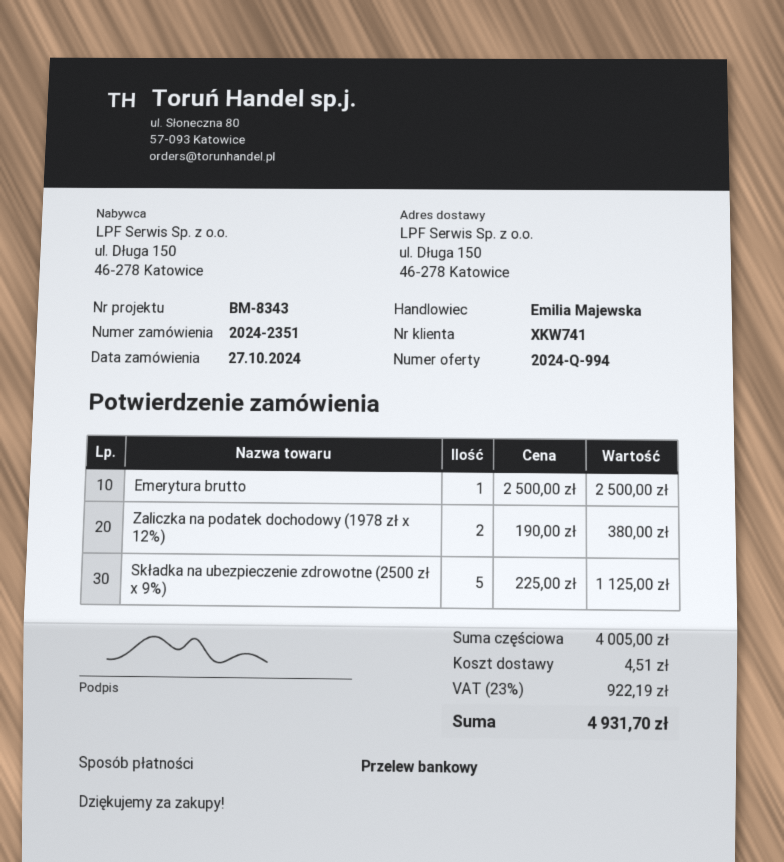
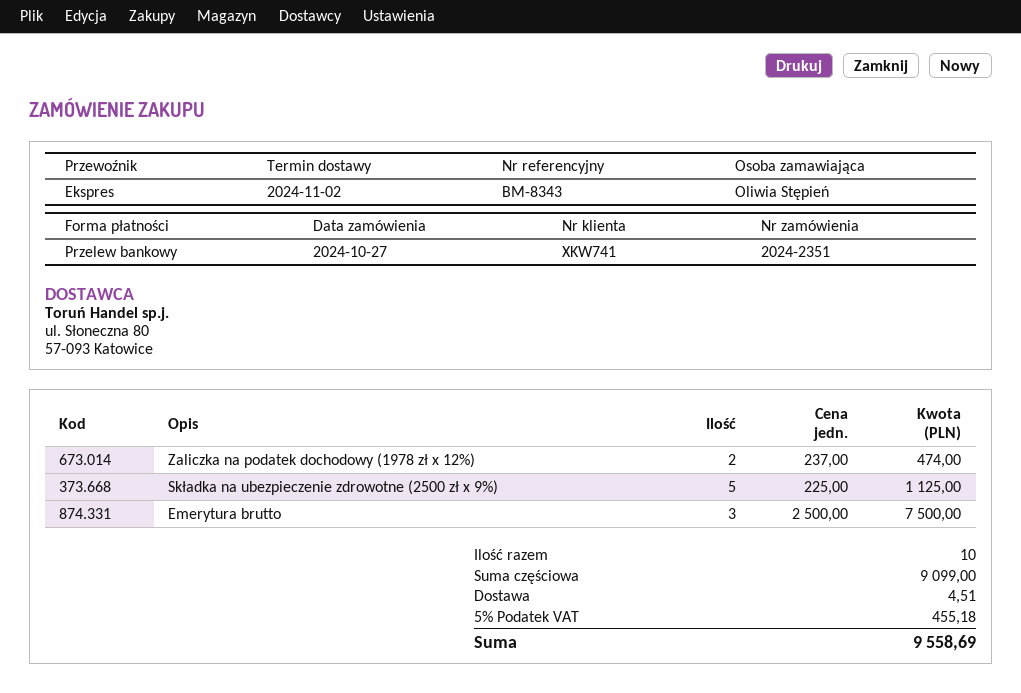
Emerytura brutto: 1 x 2500.00 = 2500.00 -> 3 x 2500.00 = 7500.00
Zaliczka na podatek dochodowy (1978 zł x 12%): 2 x 190.00 = 380.00 -> 2 x 237.00 = 474.00
subtotal: 4005.00 -> 9099.00
tax: 23% = 922.19 -> 5% = 455.18
total: 4931.70 -> 9558.69

